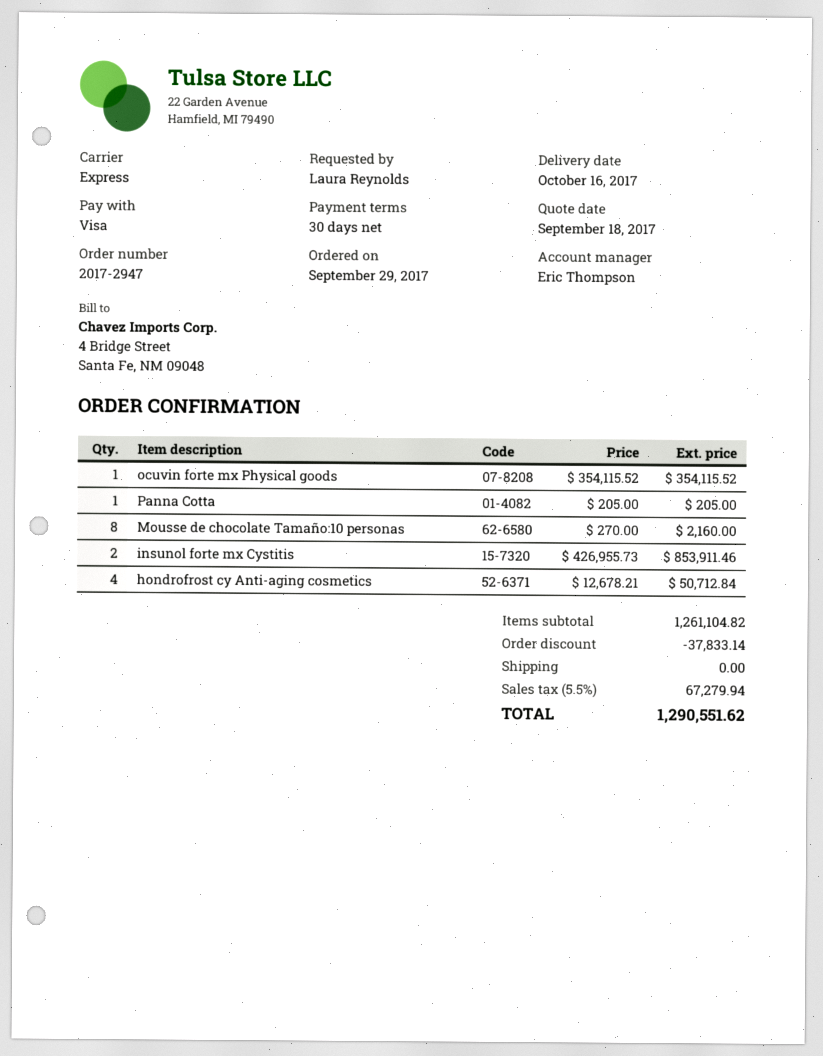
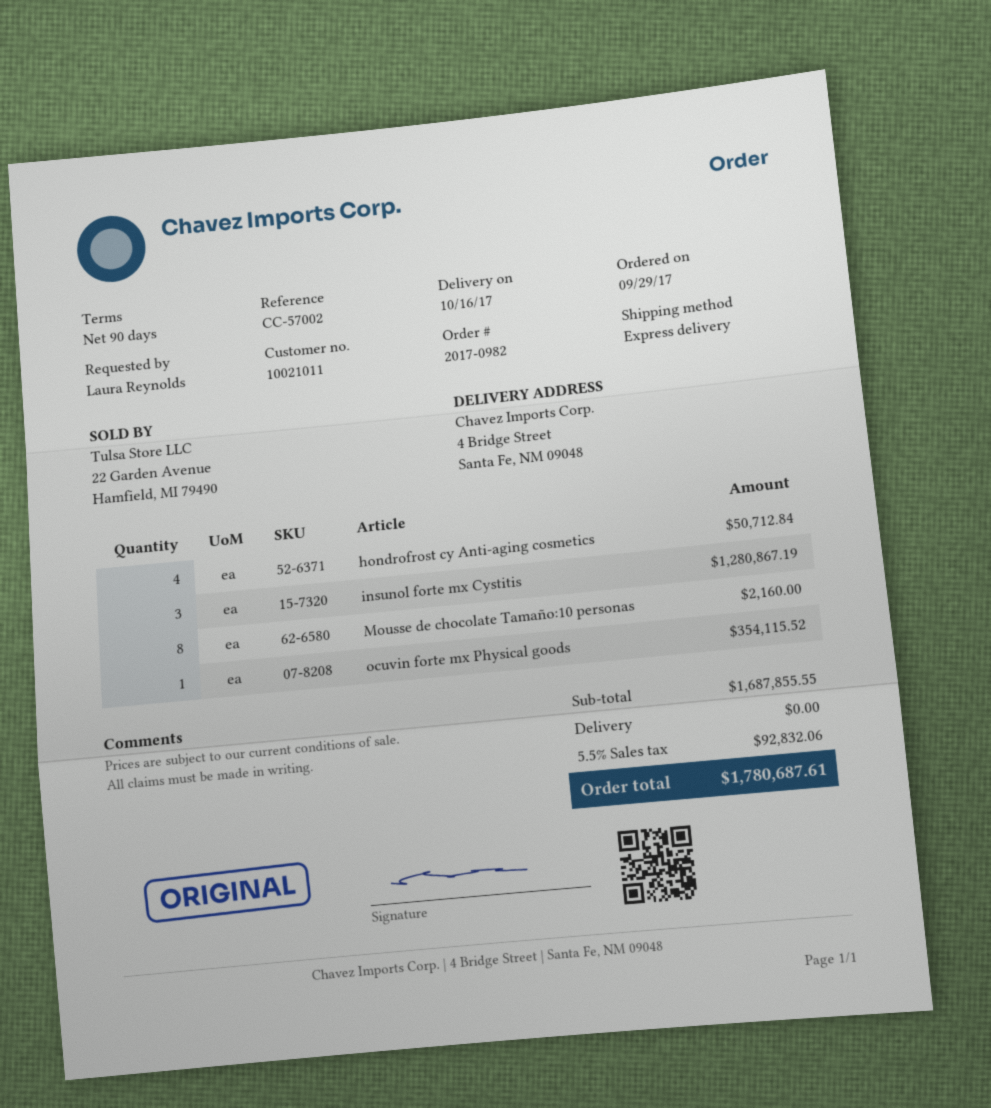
order number: 2017-2947 -> 2017-0982
payment terms: 30 days -> 90 days
Panna Cotta: 1 for 205.00 -> none
insunol forte mx Cystitis: 2 for 853911.46 -> 3 for 1280867.19
subtotal: 1261104.82 -> 1687855.55
discount: 37833.14 -> none
tax: 5.5% = 67279.94 -> 5.5% = 92832.06
total: 1290551.62 -> 1780687.61

